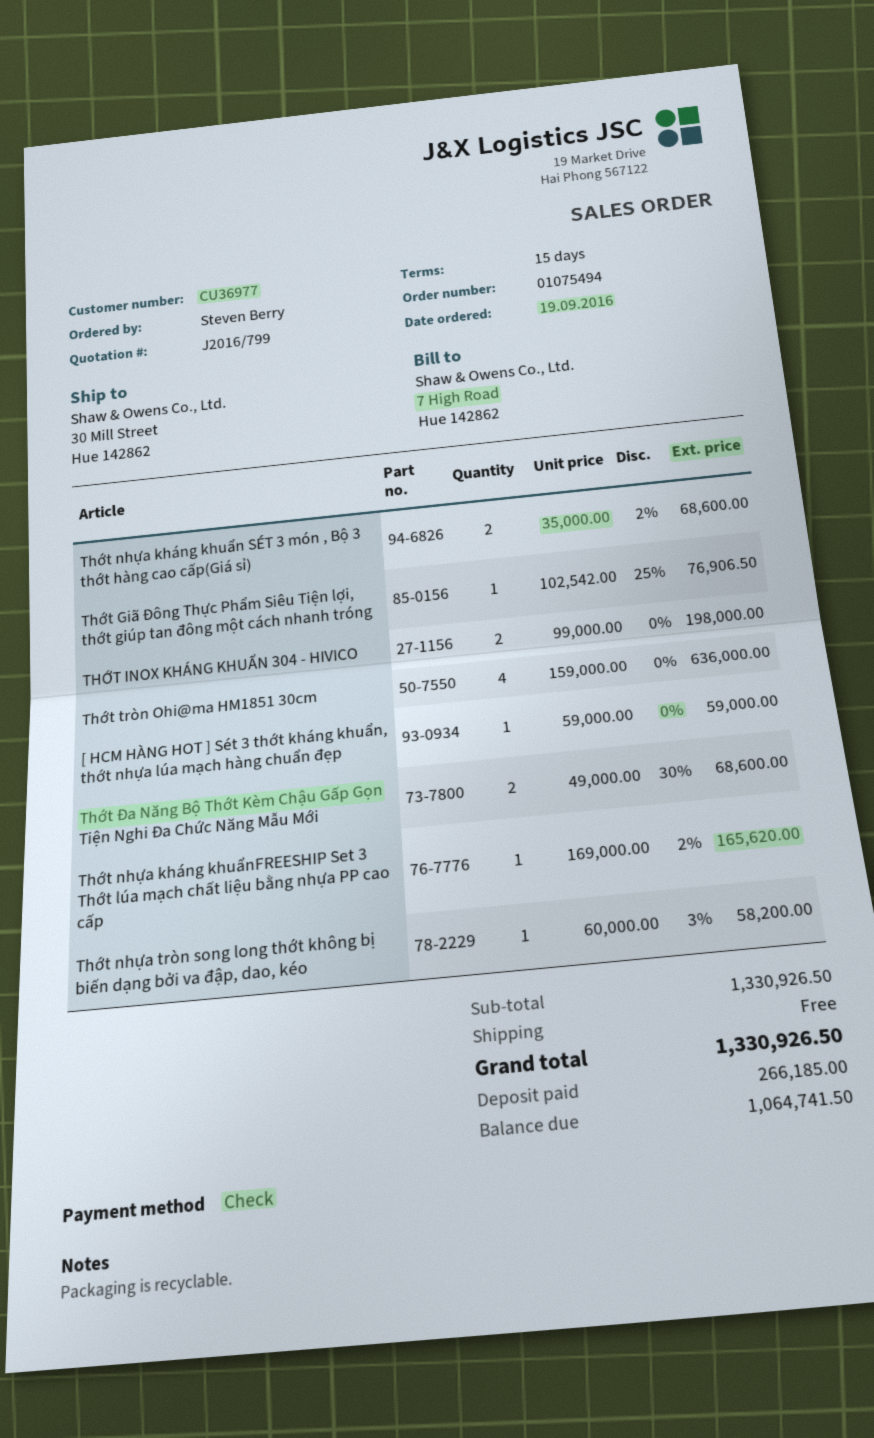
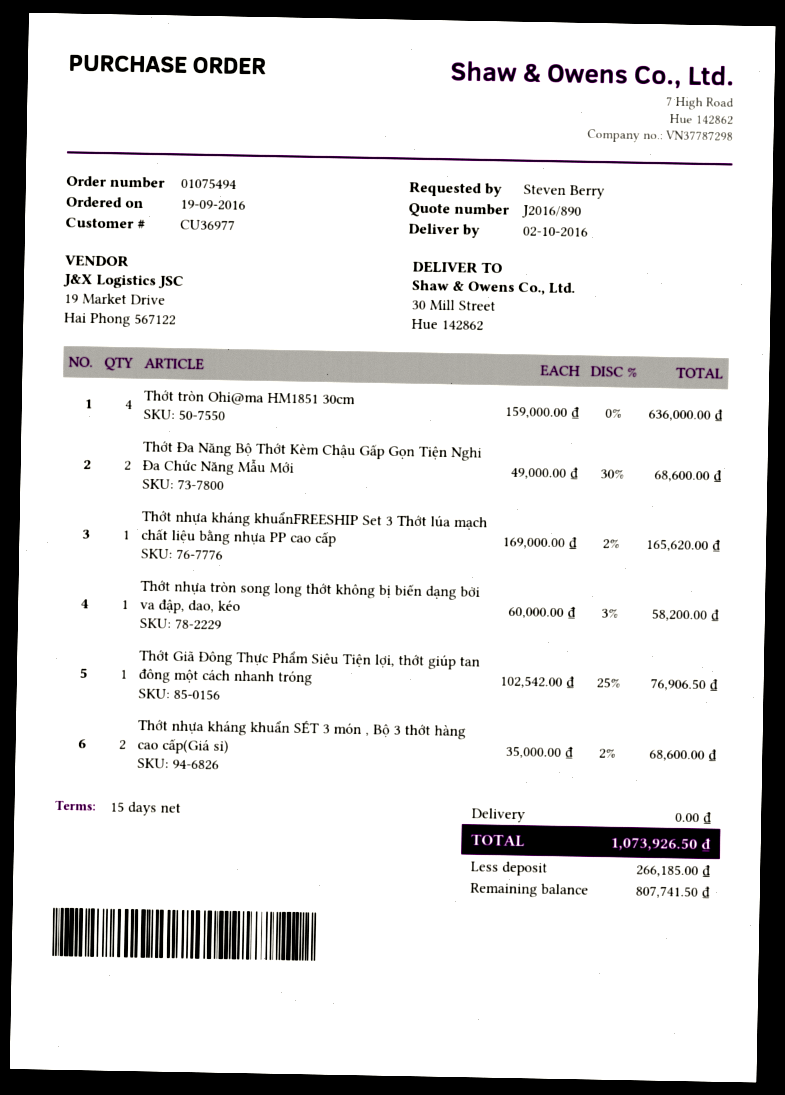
quote number: J2016/799 -> J2016/890
THỚT INOX KHÁNG KHUẨN 304 - HIVICO: 2 x 99000.00 = 198000.00 -> none
[ HCM HÀNG HOT ] Sét 3 thớt kháng khuẩn, thớt nhựa lúa mạch hàng chuẩn đẹp: 1 x 59000.00 = 59000.00 -> none
total: 1330926.50 -> 1073926.50
balance: 1064741.50 -> 807741.50

